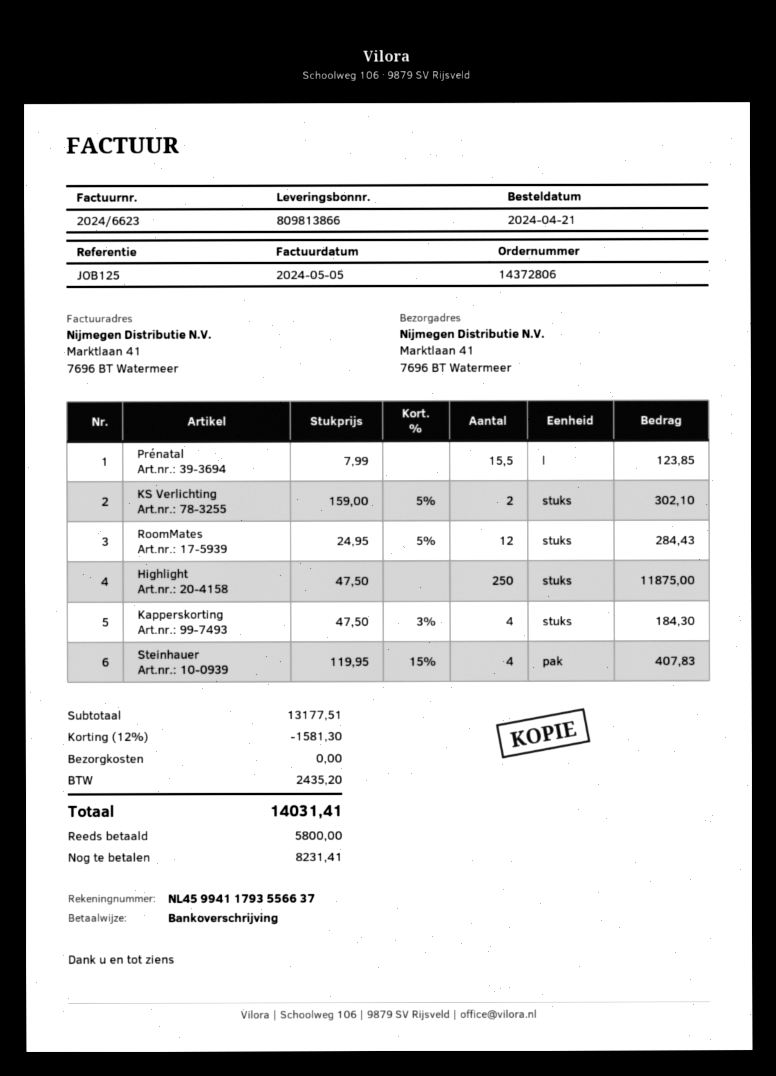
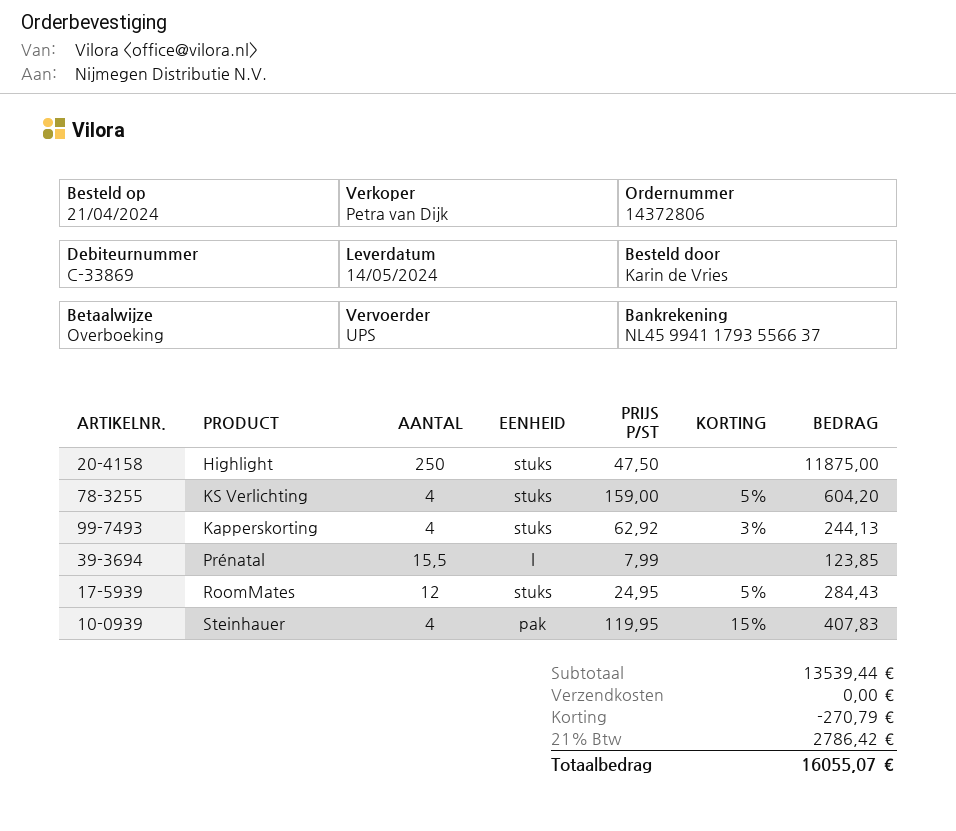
KS Verlichting: 2 x 159.00 - 5% = 302.10 -> 4 x 159.00 - 5% = 604.20
Kapperskorting: 4 x 47.50 - 3% = 184.30 -> 4 x 62.92 - 3% = 244.13
subtotal: 13177.51 -> 13539.44
discount: 1581.30 -> 270.79
tax: 2435.20 -> 2786.42
total: 14031.41 -> 16055.07

